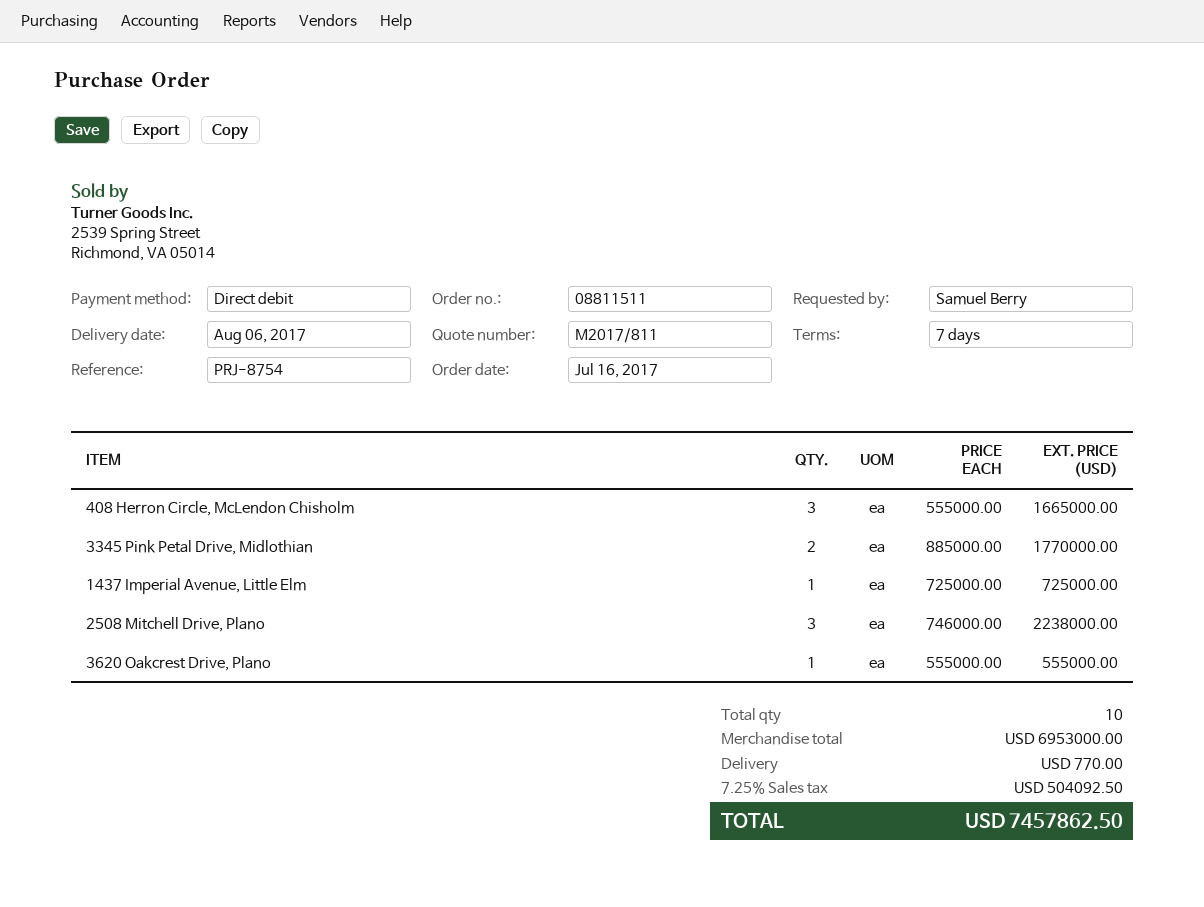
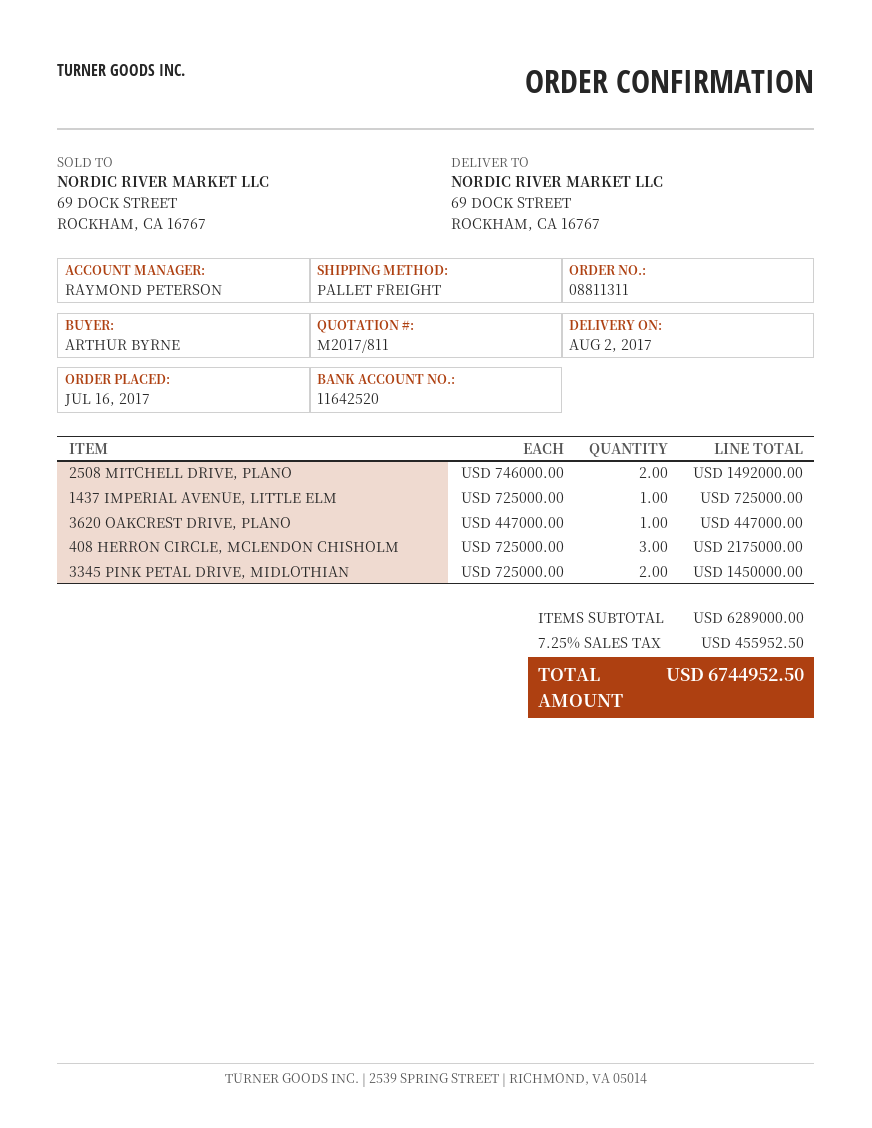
order number: 08811511 -> 08811311
delivery date: 2017-08-06 -> 2017-08-02
ordered by: Samuel Berry -> ARTHUR BYRNE
408 Herron Circle, McLendon Chisholm: 3 x 555000.00 = 1665000.00 -> 3 x 725000.00 = 2175000.00
3345 Pink Petal Drive, Midlothian: 2 x 885000.00 = 1770000.00 -> 2 x 725000.00 = 1450000.00
2508 Mitchell Drive, Plano: 3 x 746000.00 = 2238000.00 -> 2 x 746000.00 = 1492000.00
3620 Oakcrest Drive, Plano: 1 x 555000.00 = 555000.00 -> 1 x 447000.00 = 447000.00
subtotal: 6953000.00 -> 6289000.00
shipping: 770.00 -> none
tax: 7.25% = 504092.50 -> 7.25% = 455952.50
total: 7457862.50 -> 6744952.50

